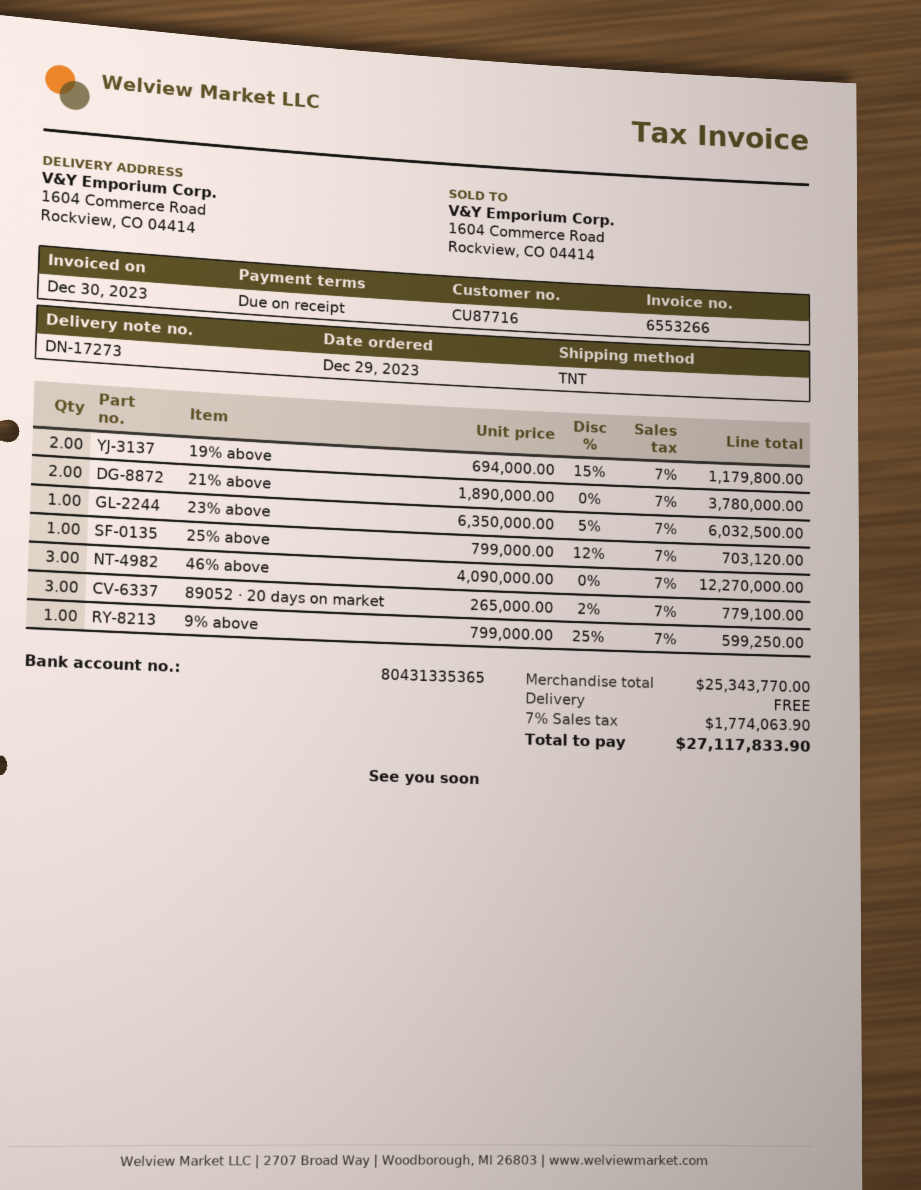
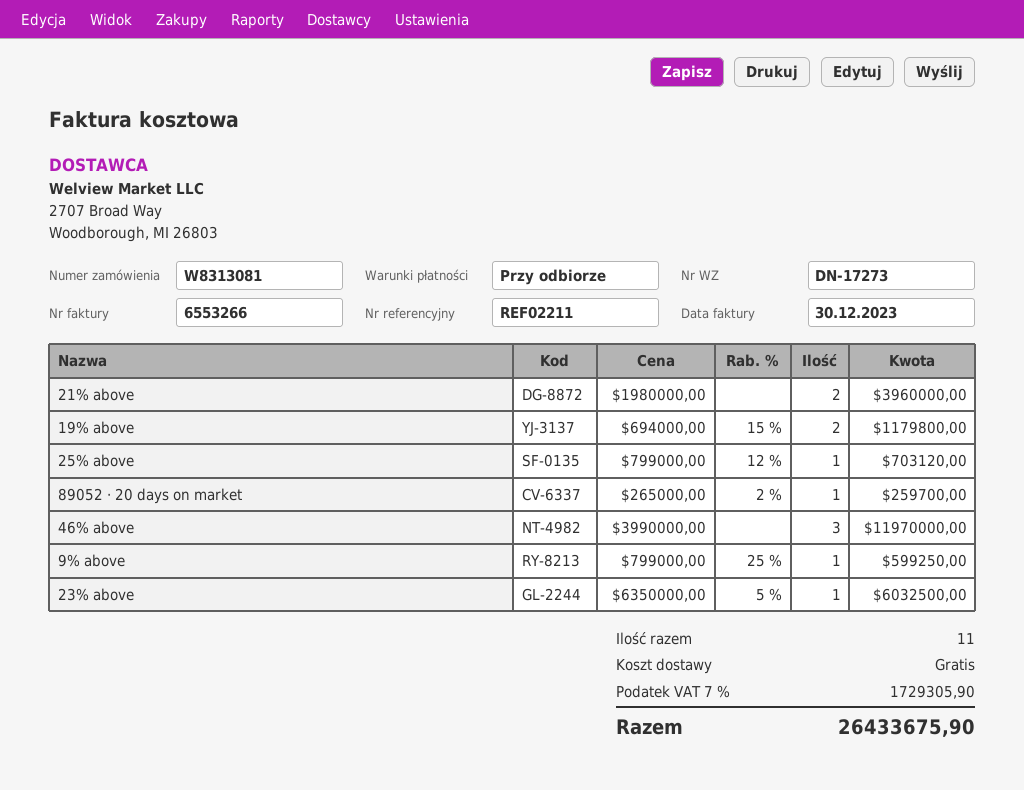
21% above: 2 x 1890000.00 = 3780000.00 -> 2 x 1980000.00 = 3960000.00
46% above: 3 x 4090000.00 = 12270000.00 -> 3 x 3990000.00 = 11970000.00
89052 · 20 days on market: 3 x 265000.00 - 2% = 779100.00 -> 1 x 265000.00 - 2% = 259700.00
tax: 7% = 1774063.90 -> 7% = 1729305.90
total: 27117833.90 -> 26433675.90

